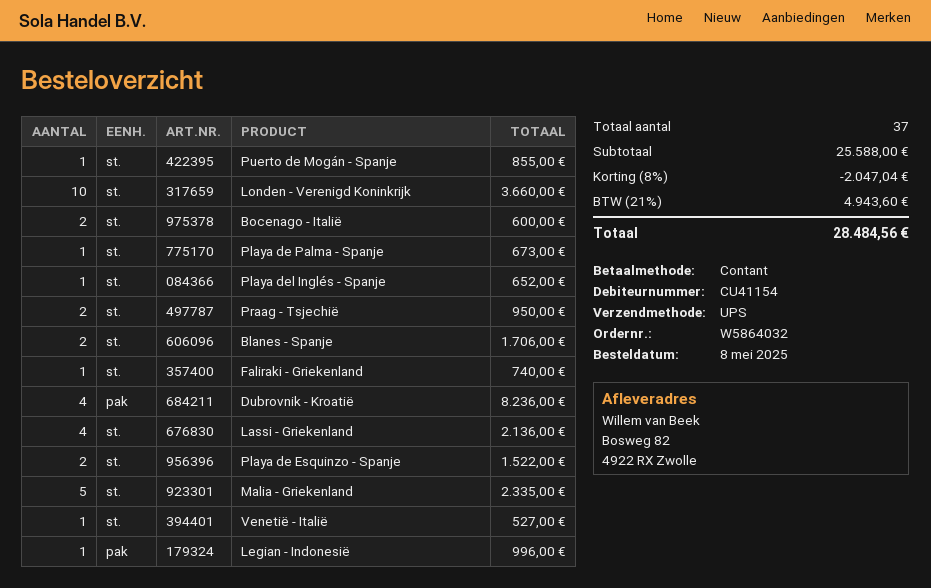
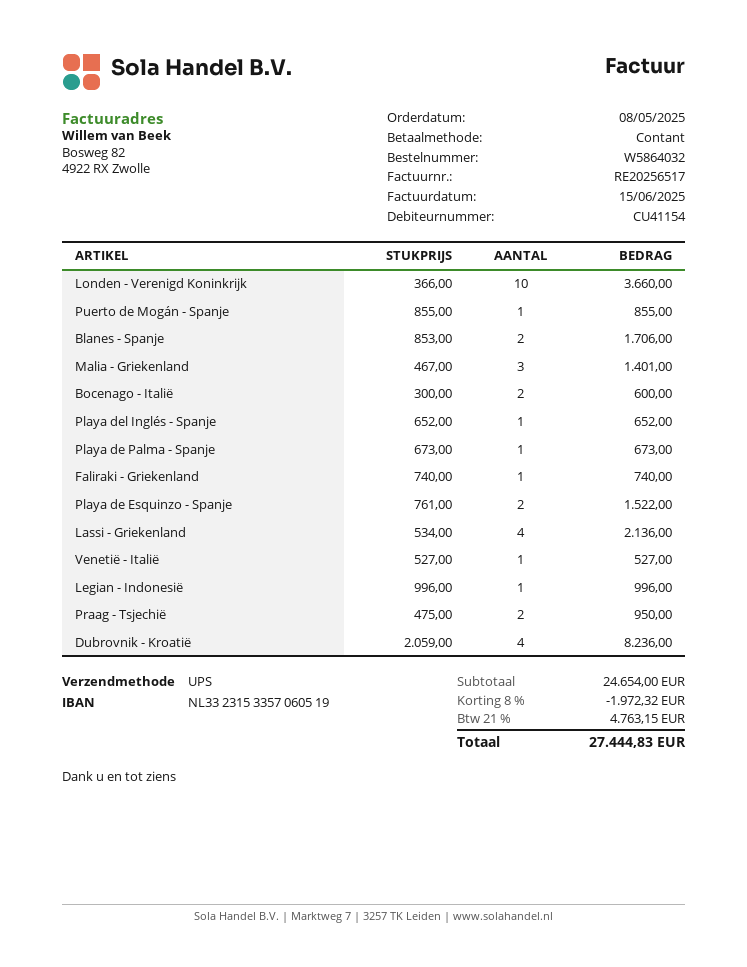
Malia - Griekenland: 5 for 2335.00 -> 3 for 1401.00
subtotal: 25588.00 -> 24654.00
discount: 8% = 2047.04 -> 8% = 1972.32
tax: 21% = 4943.60 -> 21% = 4763.15
total: 28484.56 -> 27444.83

